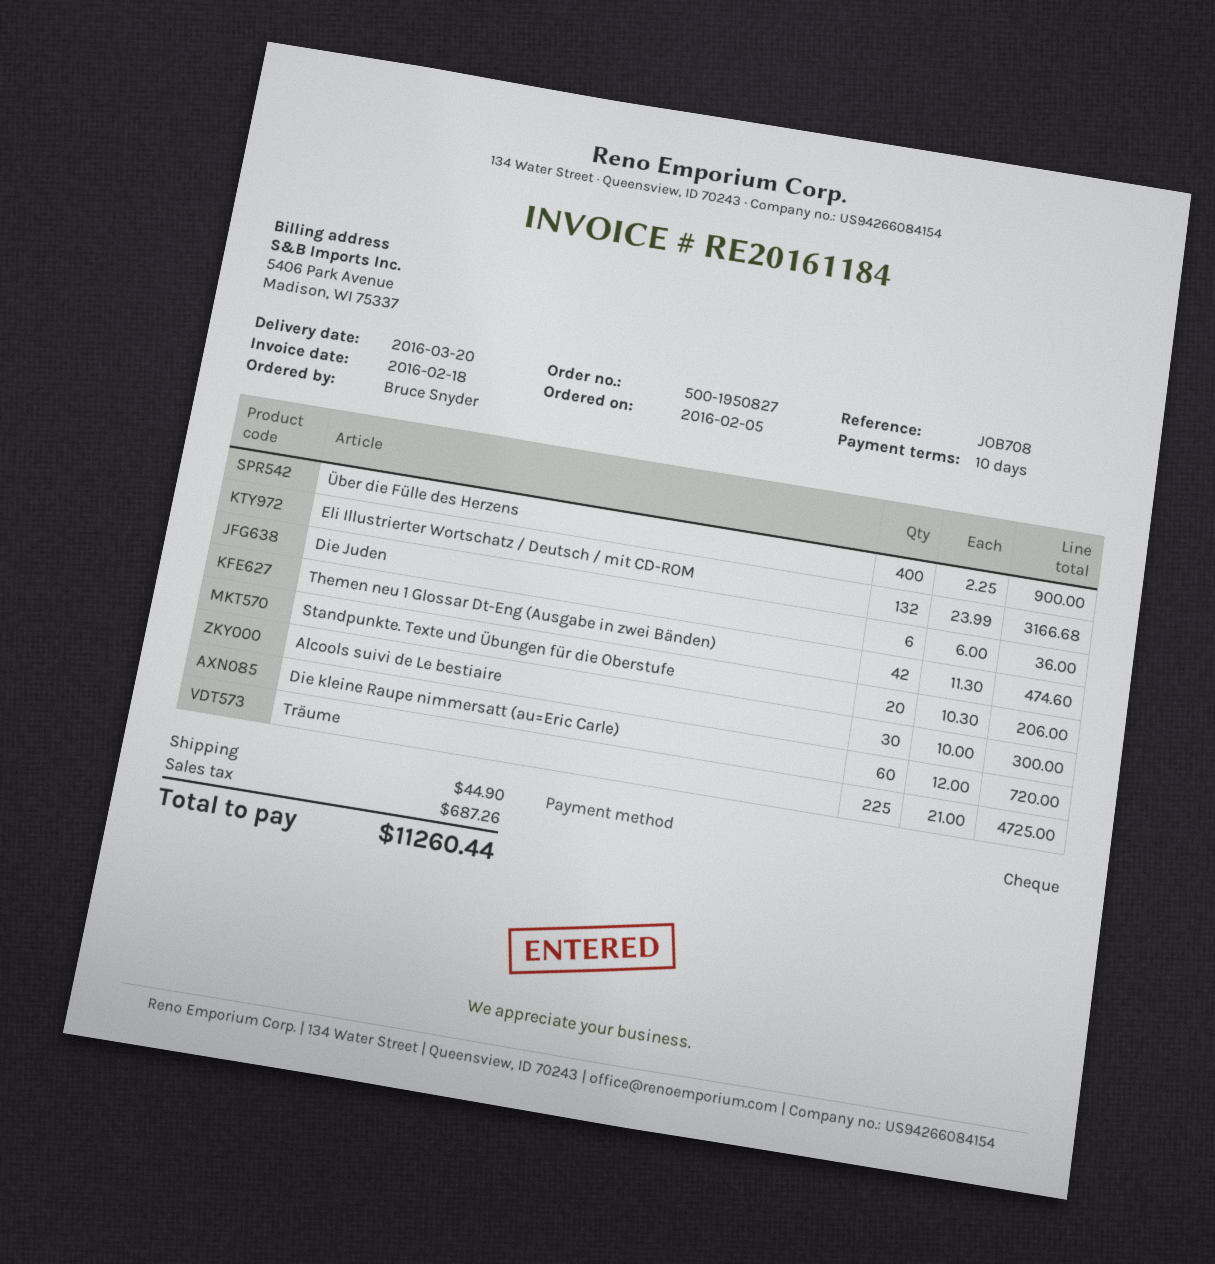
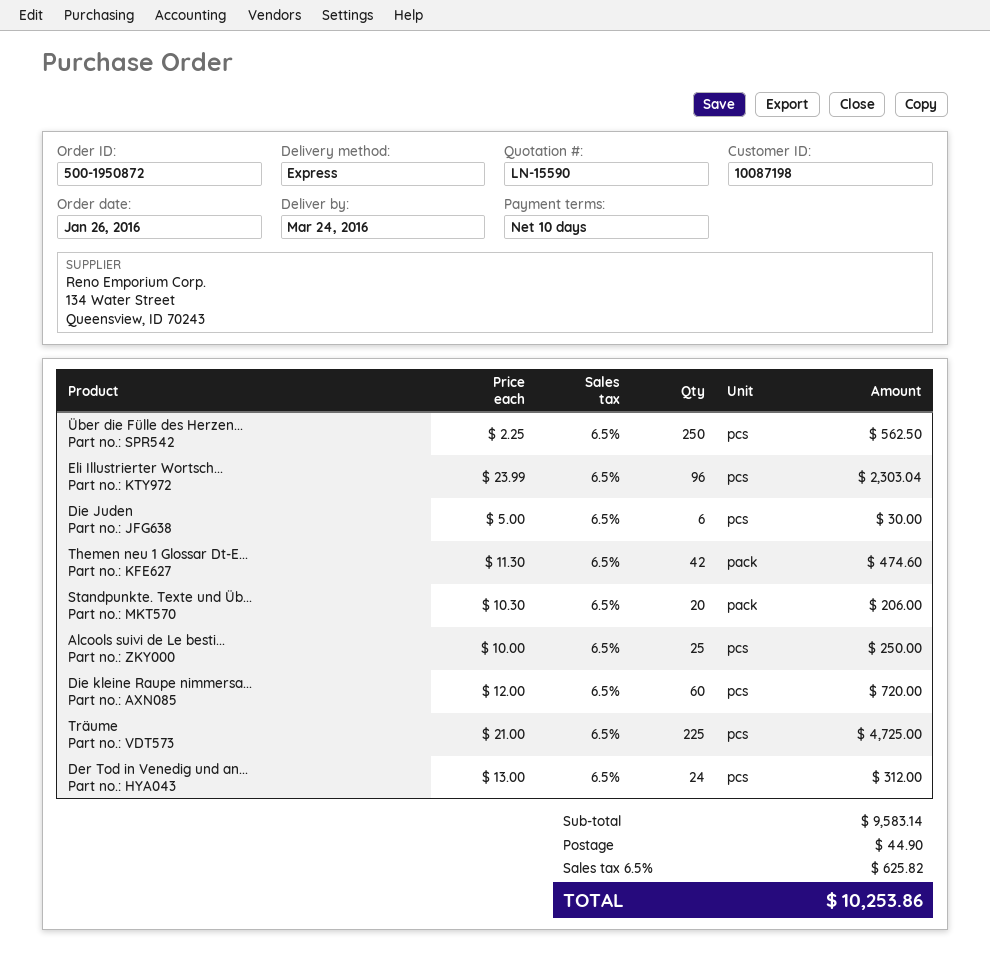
order number: 500-1950827 -> 500-1950872
order date: 2016-02-05 -> 2016-01-26
delivery date: 2016-03-20 -> 2016-03-24
Über die Fülle des Herzens: 400 x 2.25 = 900.00 -> 250 x 2.25 = 562.50
Eli Illustrierter Wortschatz / Deutsch / mit CD-ROM: 132 x 23.99 = 3166.68 -> 96 x 23.99 = 2303.04
Die Juden: 6 x 6.00 = 36.00 -> 6 x 5.00 = 30.00
Alcools suivi de Le bestiaire: 30 x 10.00 = 300.00 -> 25 x 10.00 = 250.00
Der Tod in Venedig und an...: none -> 24 x 13.00 = 312.00
tax: 687.26 -> 625.82
total: 11260.44 -> 10253.86

